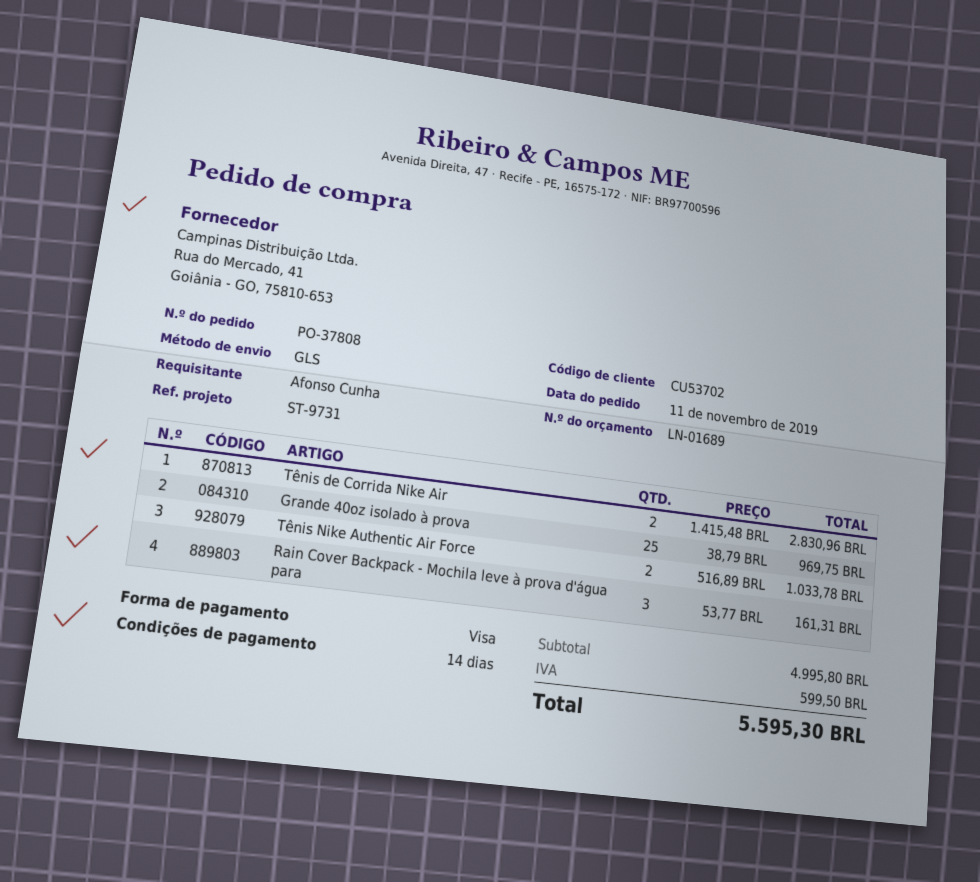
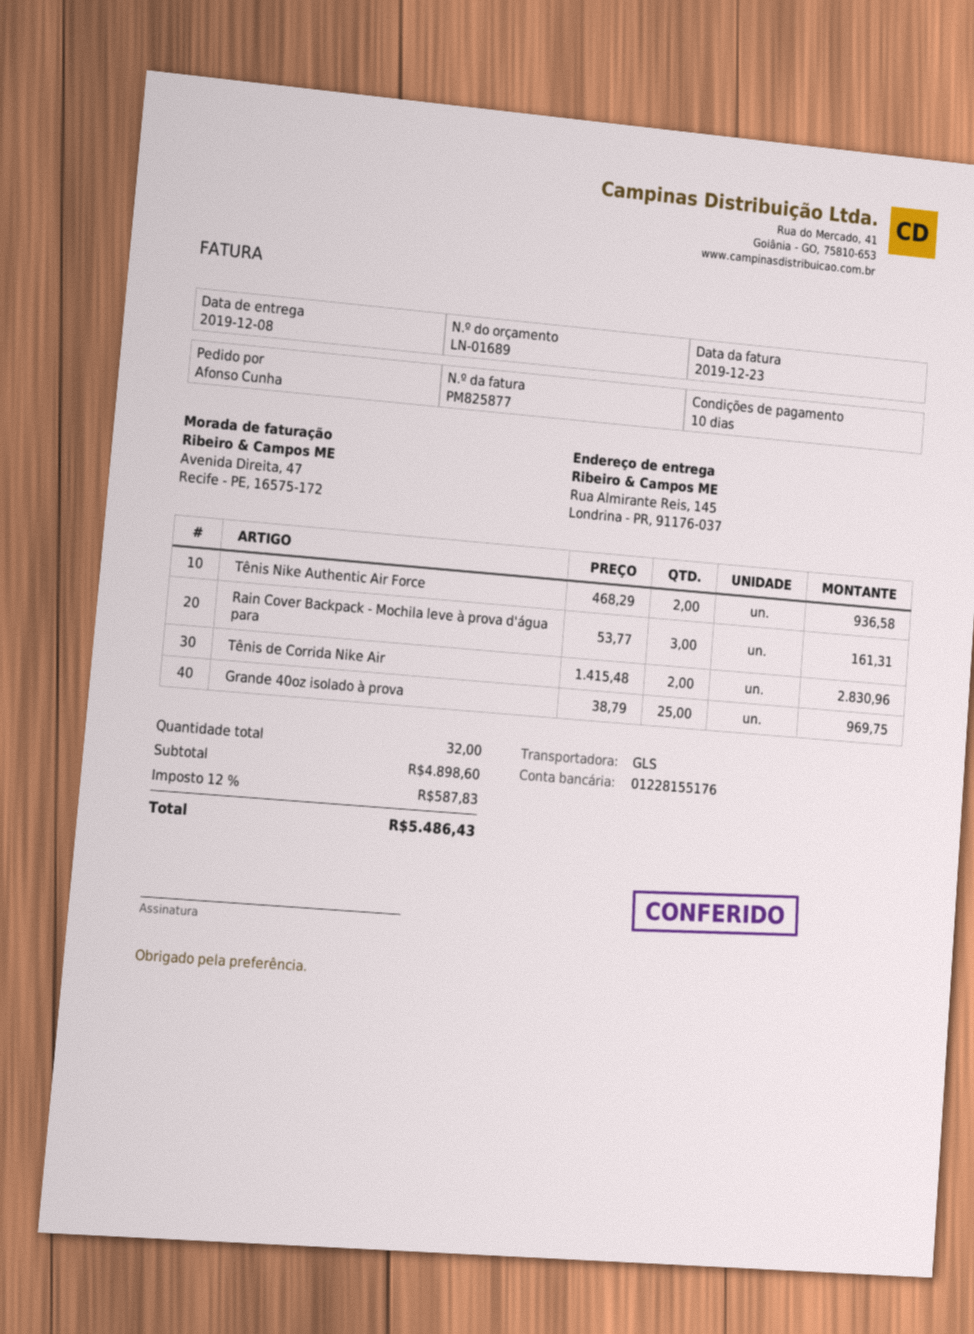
payment terms: 14 days -> 10 days
Tênis Nike Authentic Air Force: 2 x 516.89 = 1033.78 -> 2 x 468.29 = 936.58
subtotal: 4995.80 -> 4898.60
tax: 599.50 -> 587.83
total: 5595.30 -> 5486.43

